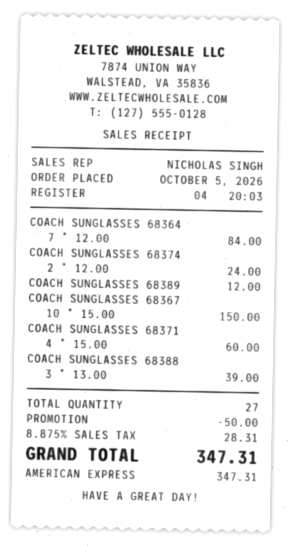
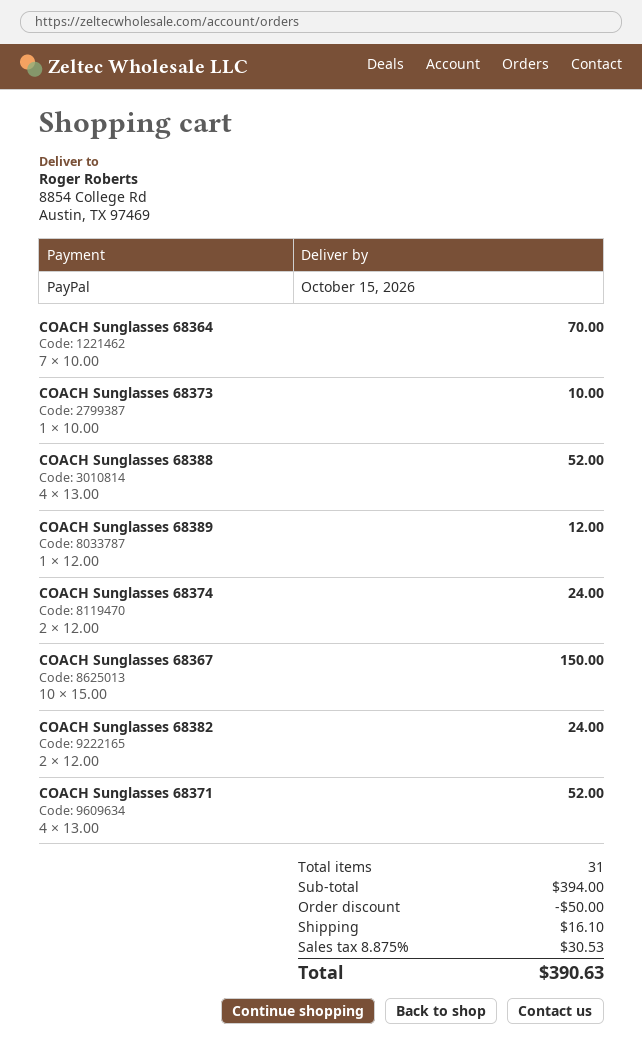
payment method: American Express -> PayPal
COACH SUNGLASSES 68364: 7 x 12.00 = 84.00 -> 7 x 10.00 = 70.00
COACH SUNGLASSES 68371: 4 x 15.00 = 60.00 -> 4 x 13.00 = 52.00
COACH SUNGLASSES 68388: 3 x 13.00 = 39.00 -> 4 x 13.00 = 52.00
COACH Sunglasses 68373: none -> 1 x 10.00 = 10.00
COACH Sunglasses 68382: none -> 2 x 12.00 = 24.00
total quantity: 27 -> 31
shipping: none -> 16.10
tax: 8.875% = 28.31 -> 8.875% = 30.53
total: 347.31 -> 390.63

